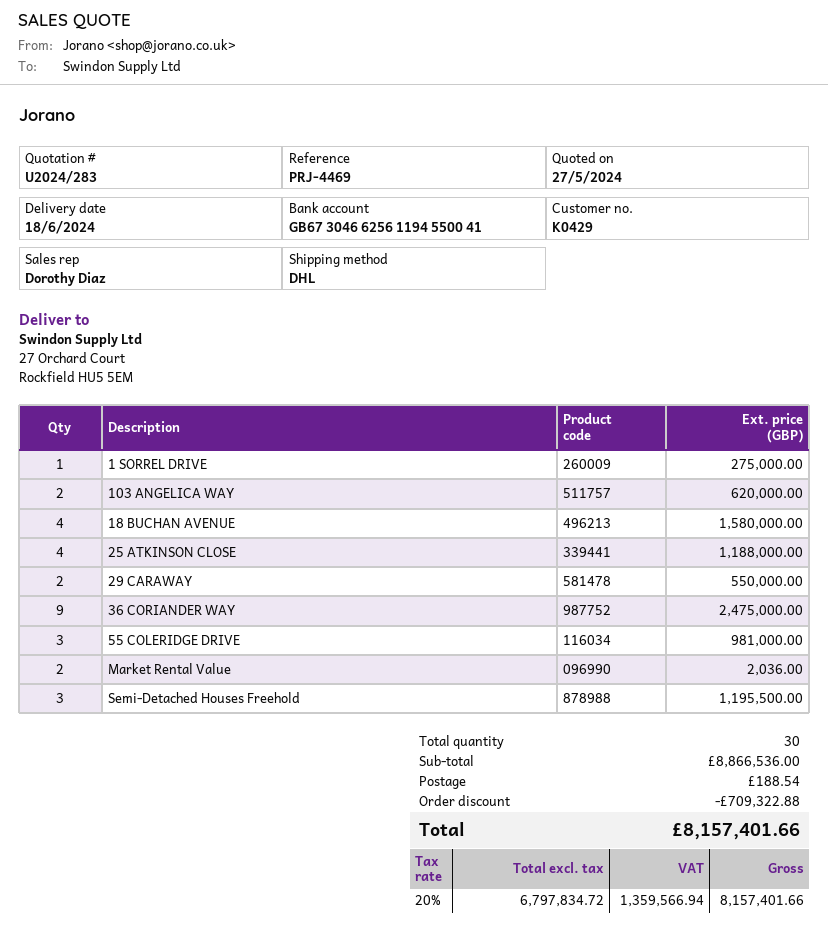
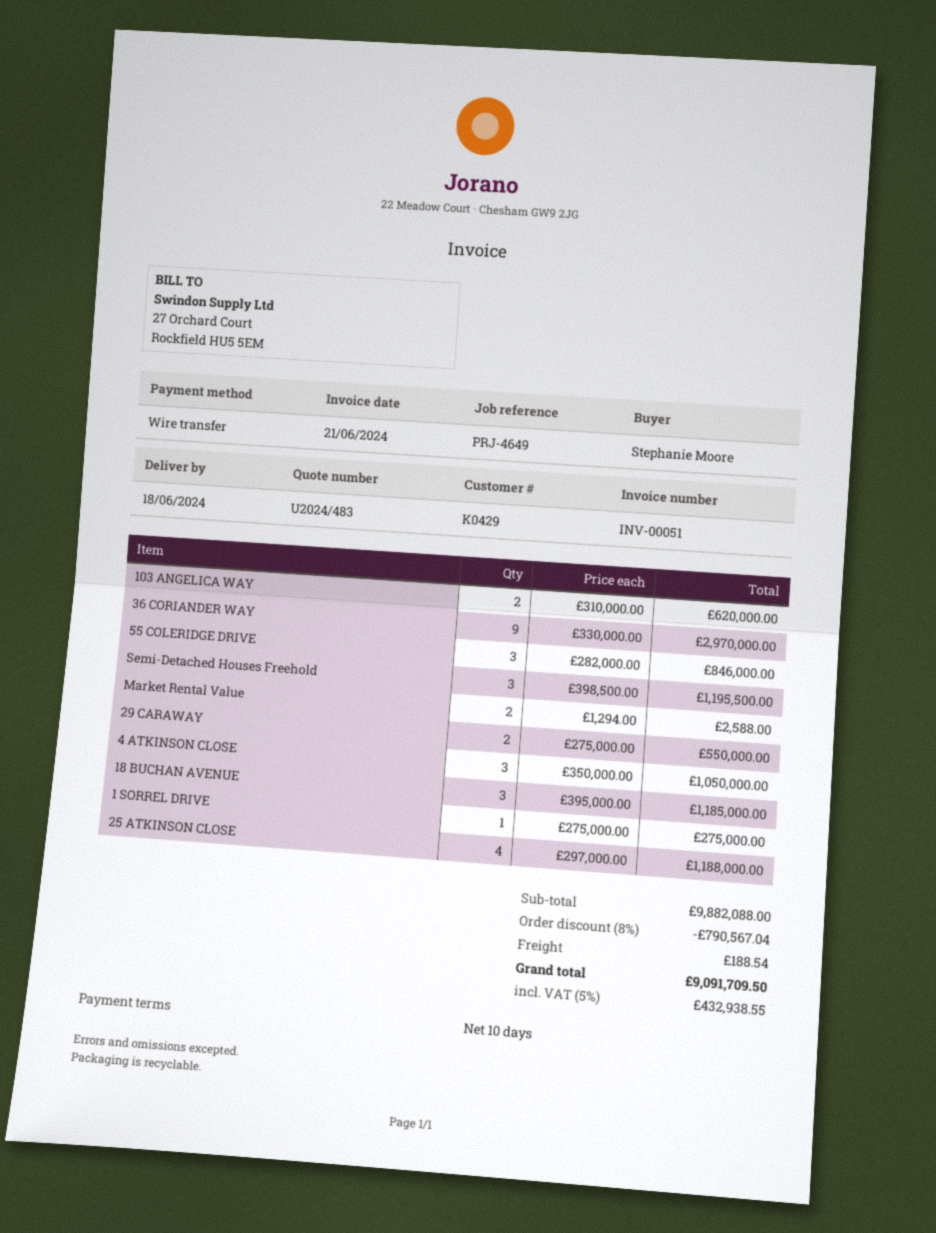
quote number: U2024/283 -> U2024/483
reference: PRJ-4469 -> PRJ-4649
18 BUCHAN AVENUE: 4 for 1580000.00 -> 3 for 1185000.00
36 CORIANDER WAY: 9 for 2475000.00 -> 9 for 2970000.00
55 COLERIDGE DRIVE: 3 for 981000.00 -> 3 for 846000.00
Market Rental Value: 2 for 2036.00 -> 2 for 2588.00
4 ATKINSON CLOSE: none -> 3 for 1050000.00
subtotal: 8866536.00 -> 9882088.00
discount: 709322.88 -> 790567.04
tax: 20% = 1359566.94 -> 5% = 432938.55
total: 8157401.66 -> 9091709.50

